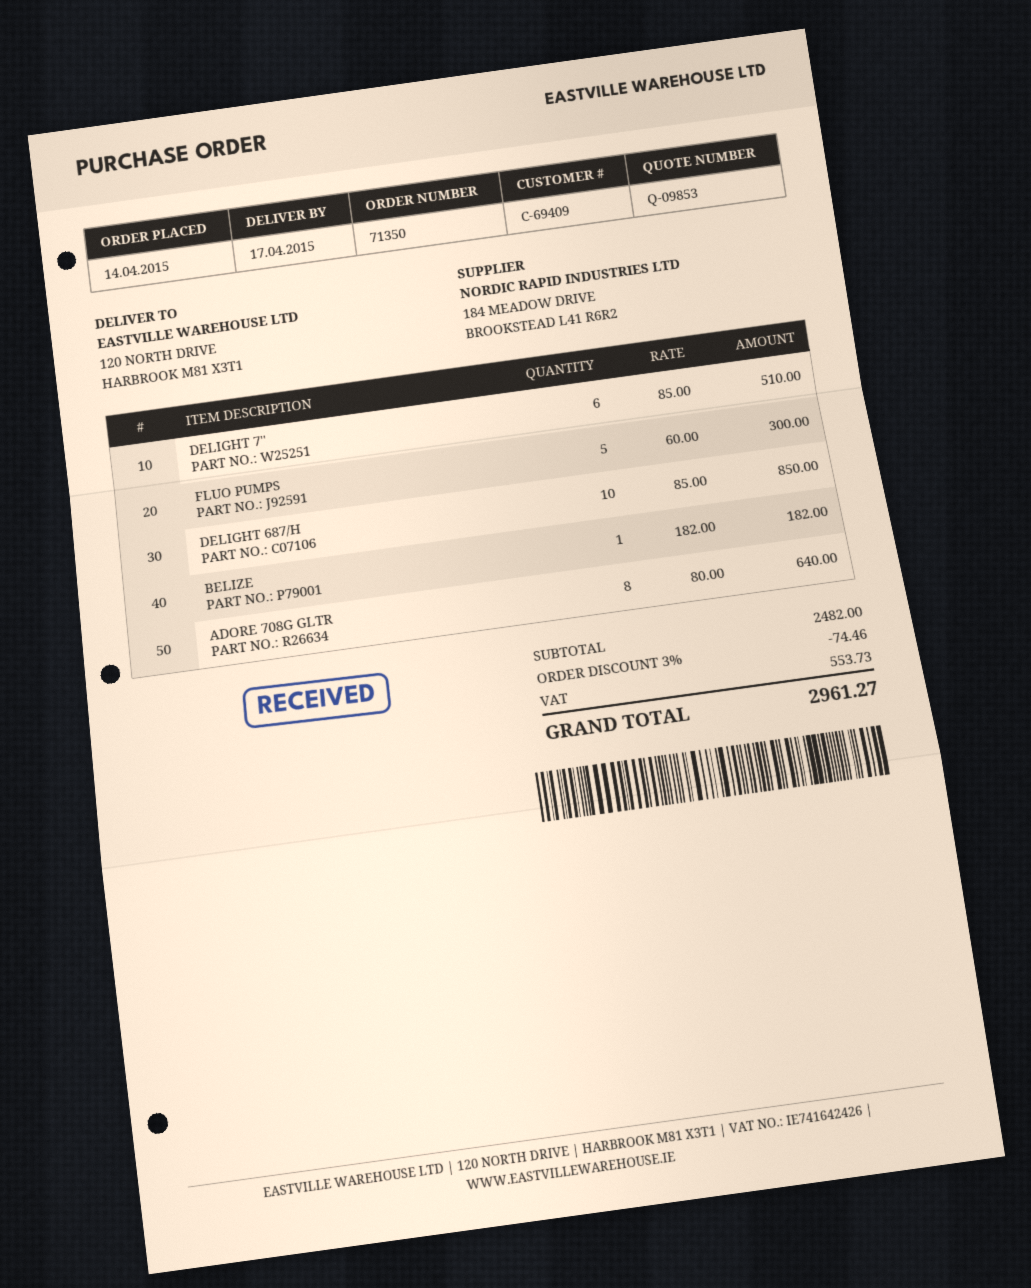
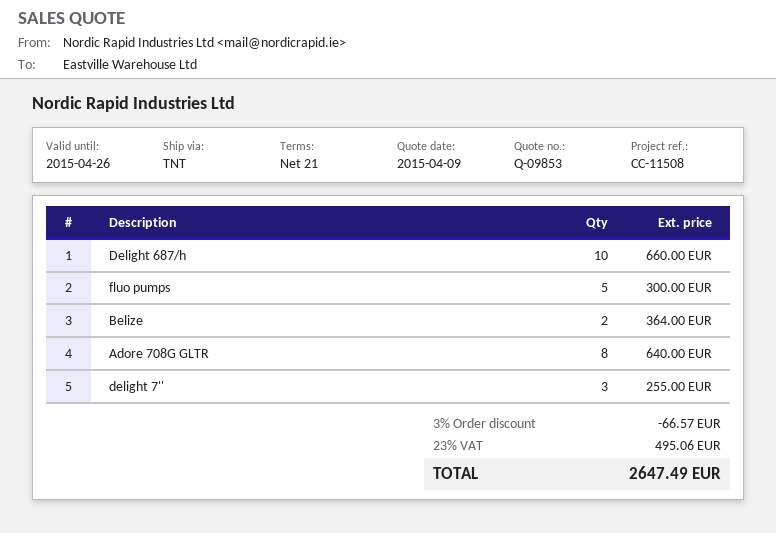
DELIGHT 7'': 6 for 510.00 -> 3 for 255.00
DELIGHT 687/H: 10 for 850.00 -> 10 for 660.00
BELIZE: 1 for 182.00 -> 2 for 364.00
discount: 3% = 74.46 -> 3% = 66.57
tax: 553.73 -> 495.06
total: 2961.27 -> 2647.49

